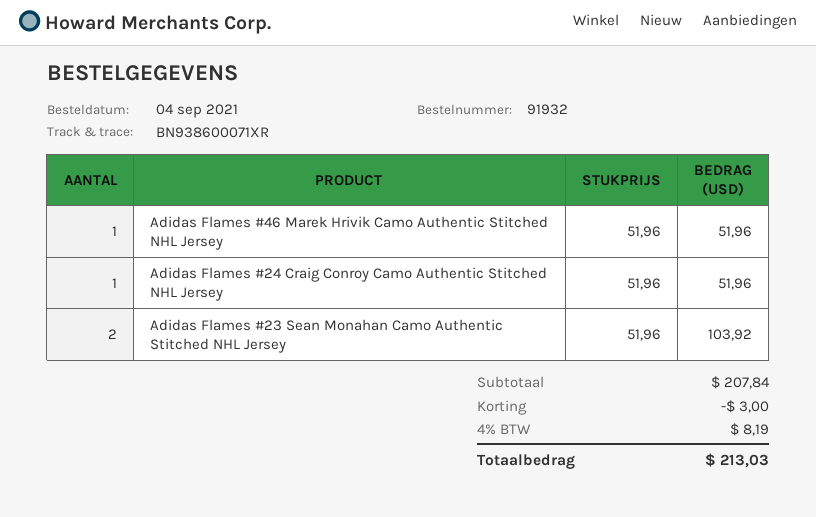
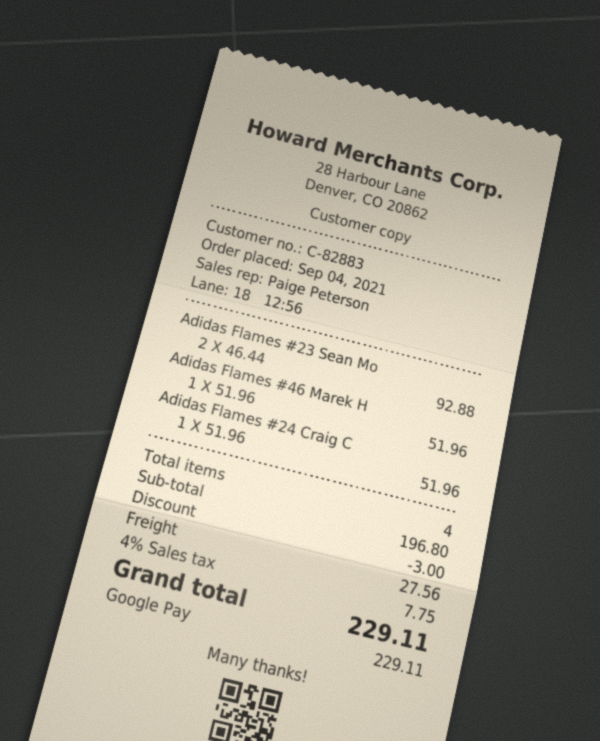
Adidas Flames #23 Sean Monahan Camo Authentic Stitched NHL Jersey: 2 x 51.96 = 103.92 -> 2 x 46.44 = 92.88
subtotal: 207.84 -> 196.80
shipping: none -> 27.56
tax: 4% = 8.19 -> 4% = 7.75
total: 213.03 -> 229.11

